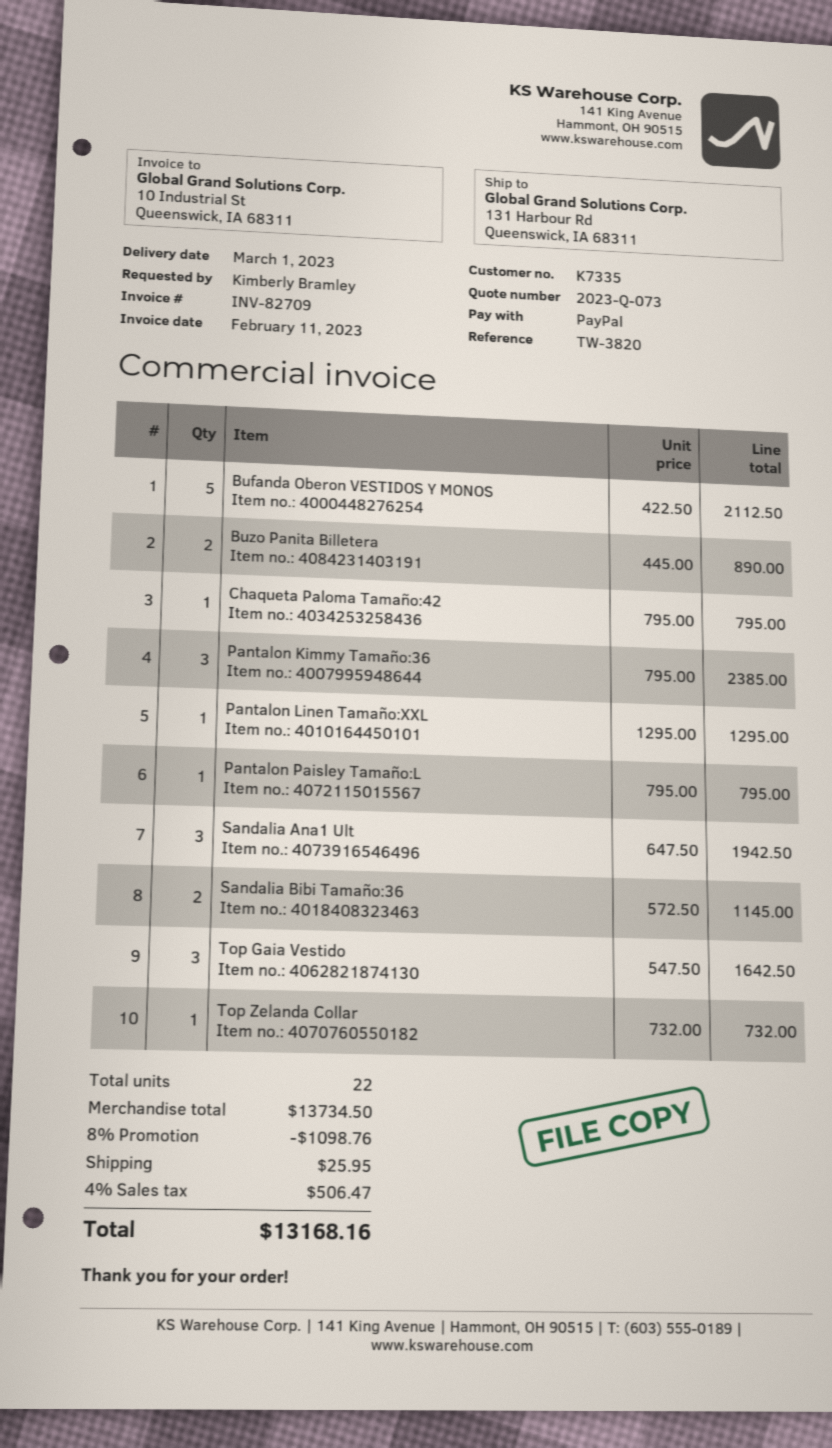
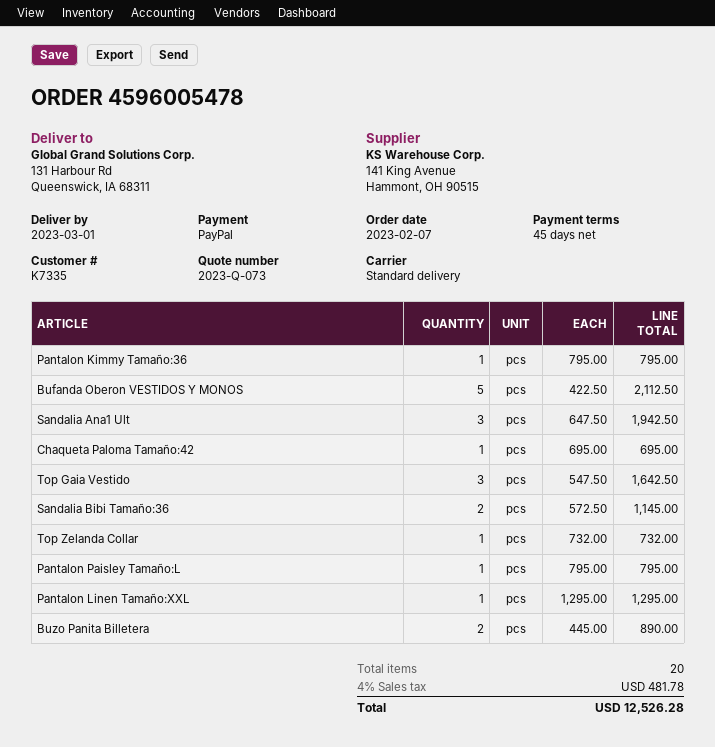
Chaqueta Paloma Tamaño:42: 1 x 795.00 = 795.00 -> 1 x 695.00 = 695.00
Pantalon Kimmy Tamaño:36: 3 x 795.00 = 2385.00 -> 1 x 795.00 = 795.00
total quantity: 22 -> 20
discount: 8% = 1098.76 -> none
shipping: 25.95 -> none
tax: 4% = 506.47 -> 4% = 481.78
total: 13168.16 -> 12526.28

